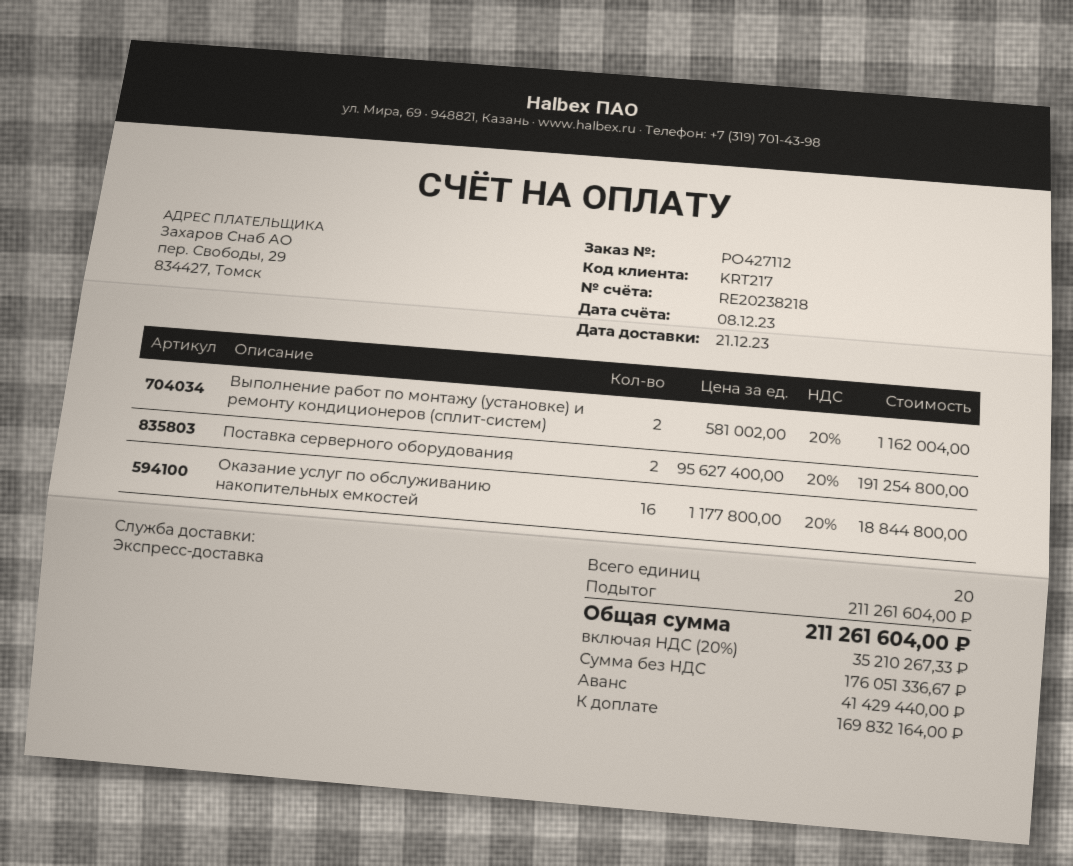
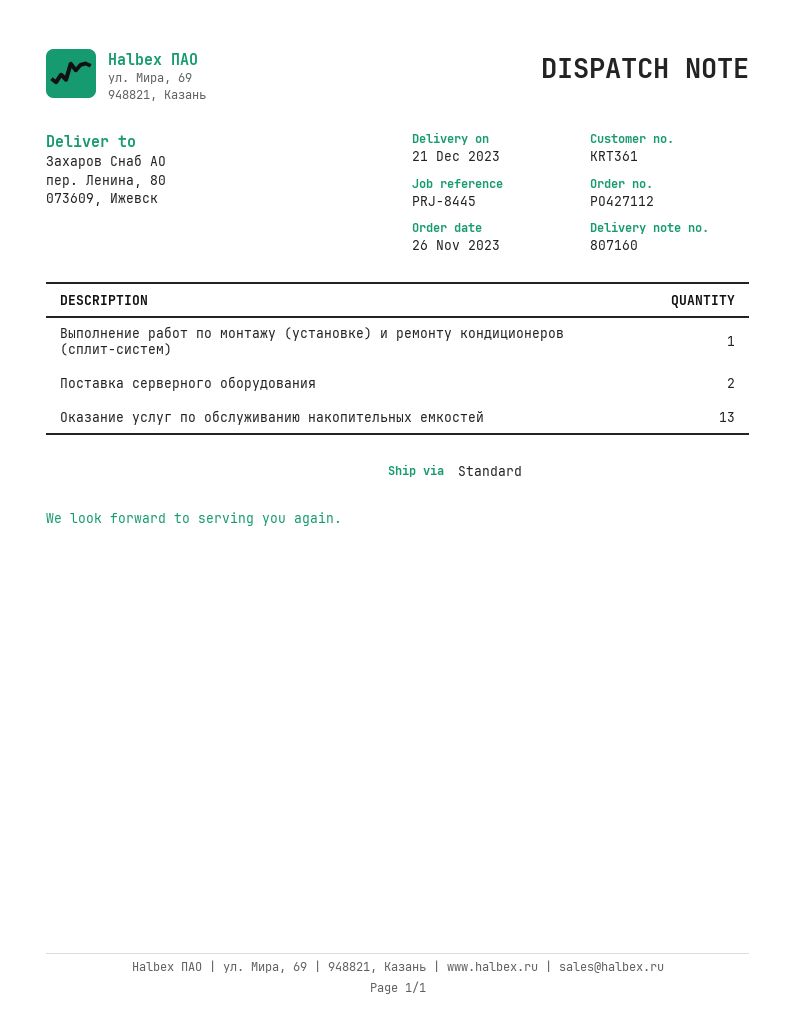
customer number: KRT217 -> KRT361
shipping method: express -> standard
Выполнение работ по монтажу (установке) и ремонту кондиционеров (сплит-систем): 2 -> 1
Оказание услуг по обслуживанию накопительных емкостей: 16 -> 13

